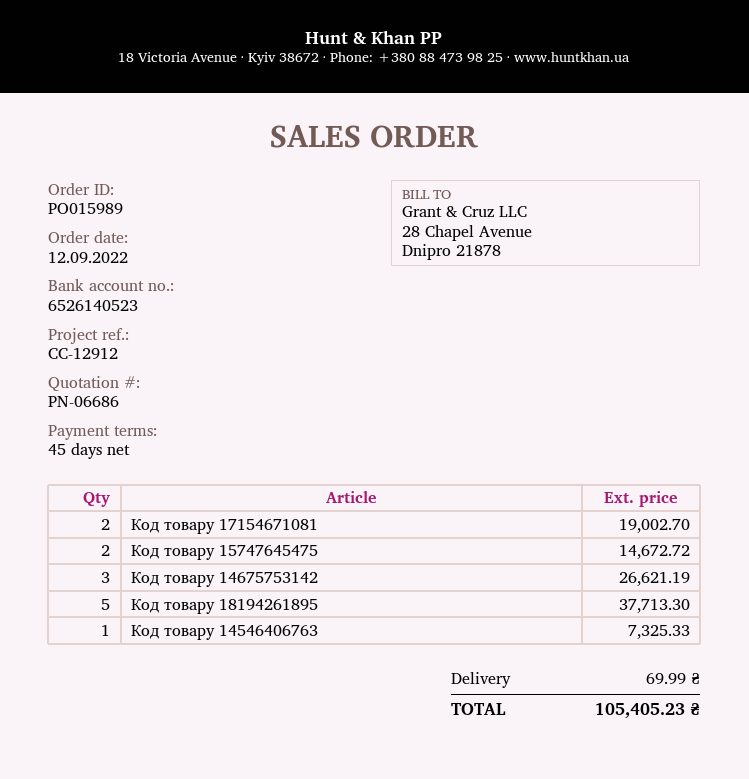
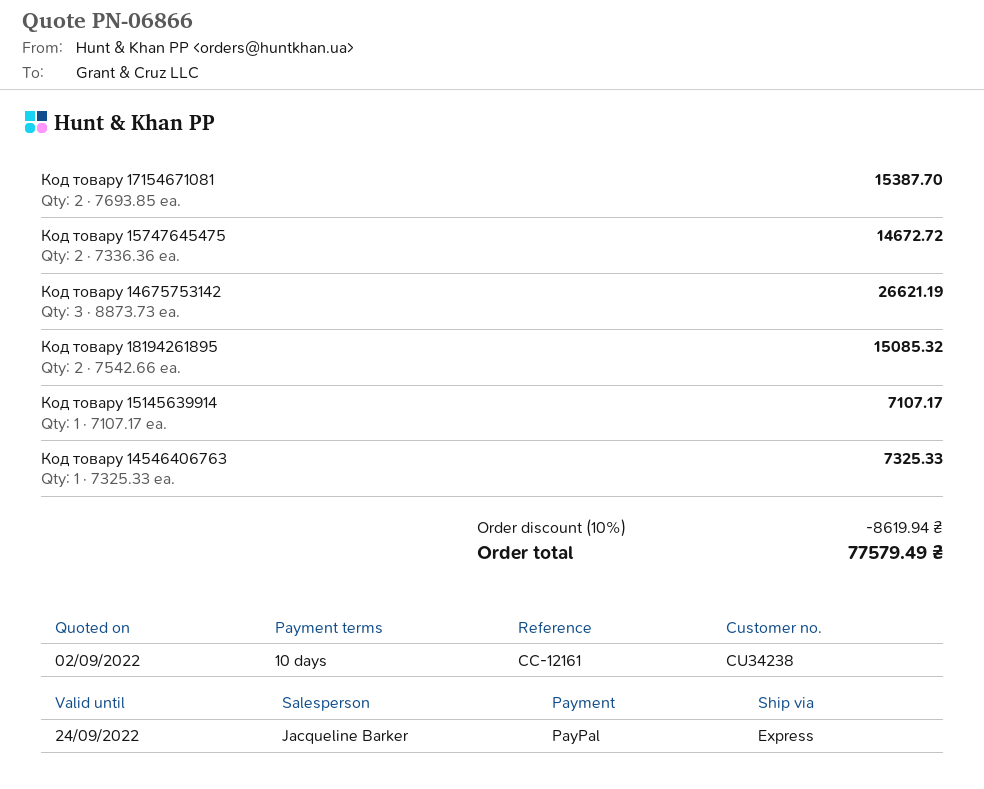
quote number: PN-06686 -> PN-06866
payment terms: 45 days -> 10 days
reference: CC-12912 -> CC-12161
Код товару 17154671081: 2 for 19002.70 -> 2 for 15387.70
Код товару 18194261895: 5 for 37713.30 -> 2 for 15085.32
Код товару 15145639914: none -> 1 for 7107.17
discount: none -> 10% = 8619.94
shipping: 69.99 -> none
total: 105405.23 -> 77579.49

